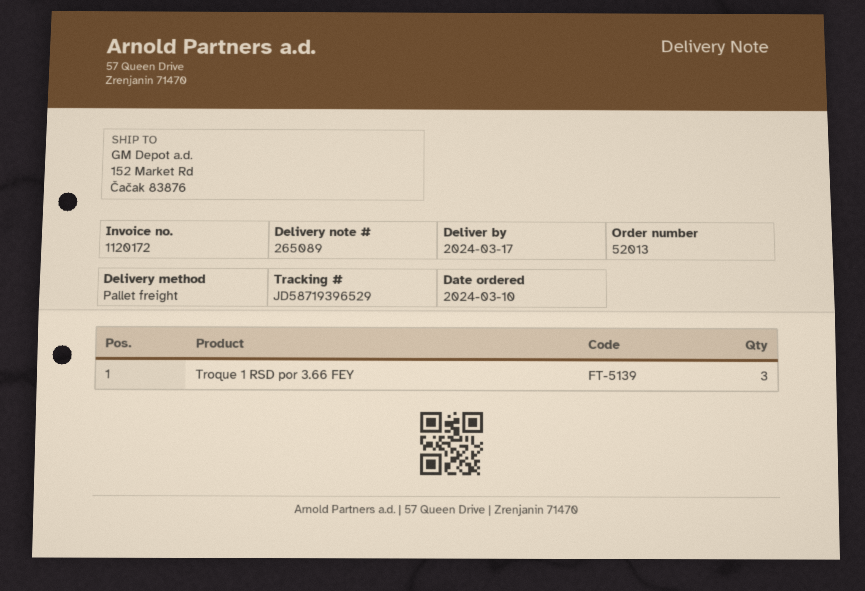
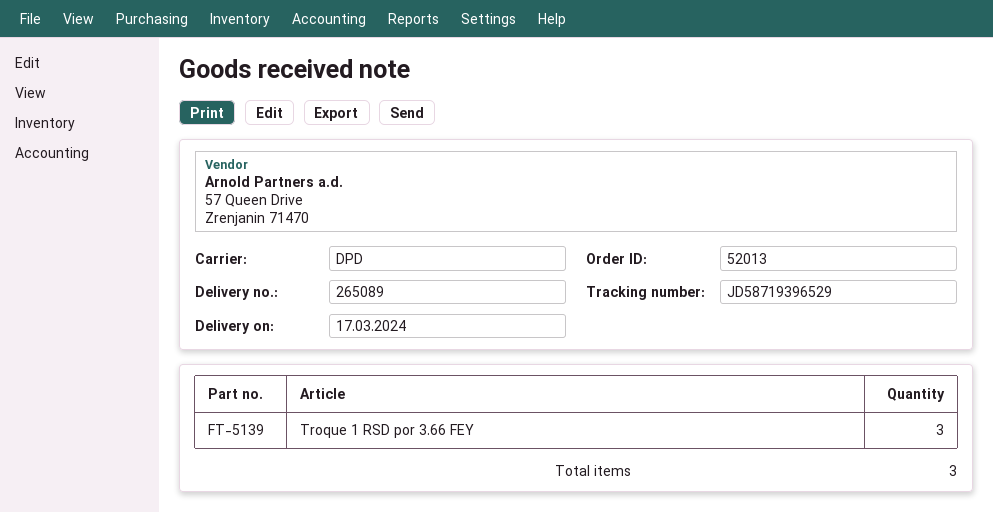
shipping method: pallet freight -> DPD

